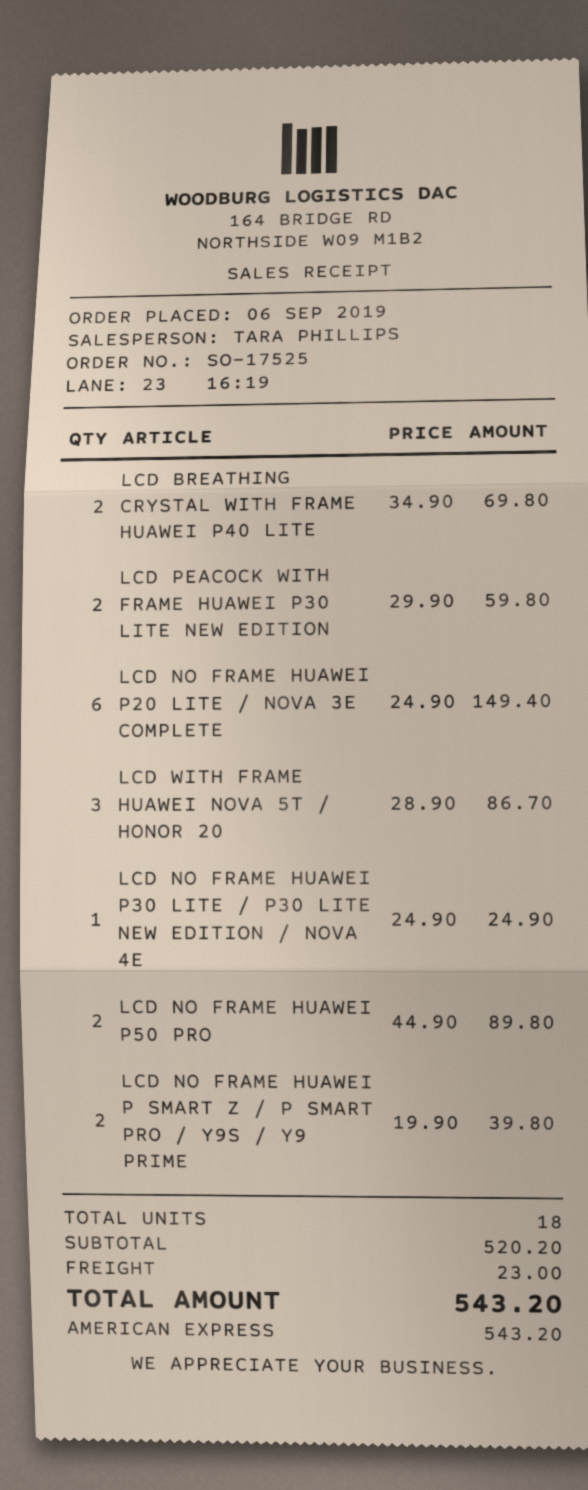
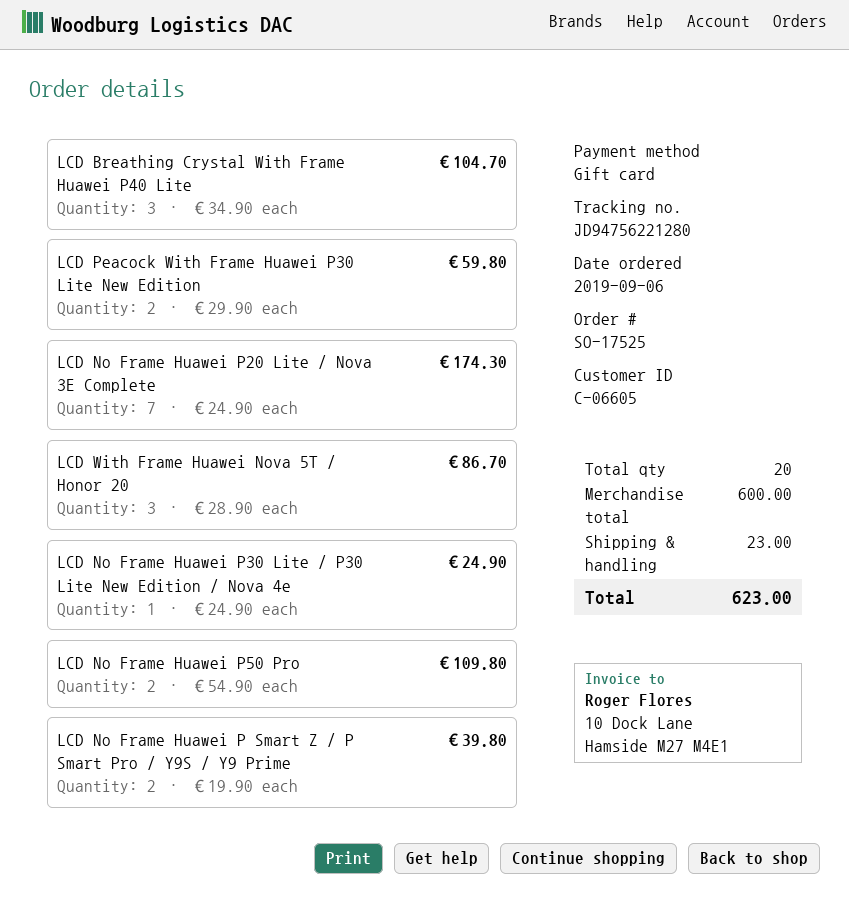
payment method: American Express -> gift card
LCD BREATHING CRYSTAL WITH FRAME HUAWEI P40 LITE: 2 x 34.90 = 69.80 -> 3 x 34.90 = 104.70
LCD NO FRAME HUAWEI P20 LITE / NOVA 3E COMPLETE: 6 x 24.90 = 149.40 -> 7 x 24.90 = 174.30
LCD NO FRAME HUAWEI P50 PRO: 2 x 44.90 = 89.80 -> 2 x 54.90 = 109.80
total quantity: 18 -> 20
subtotal: 520.20 -> 600.00
total: 543.20 -> 623.00

